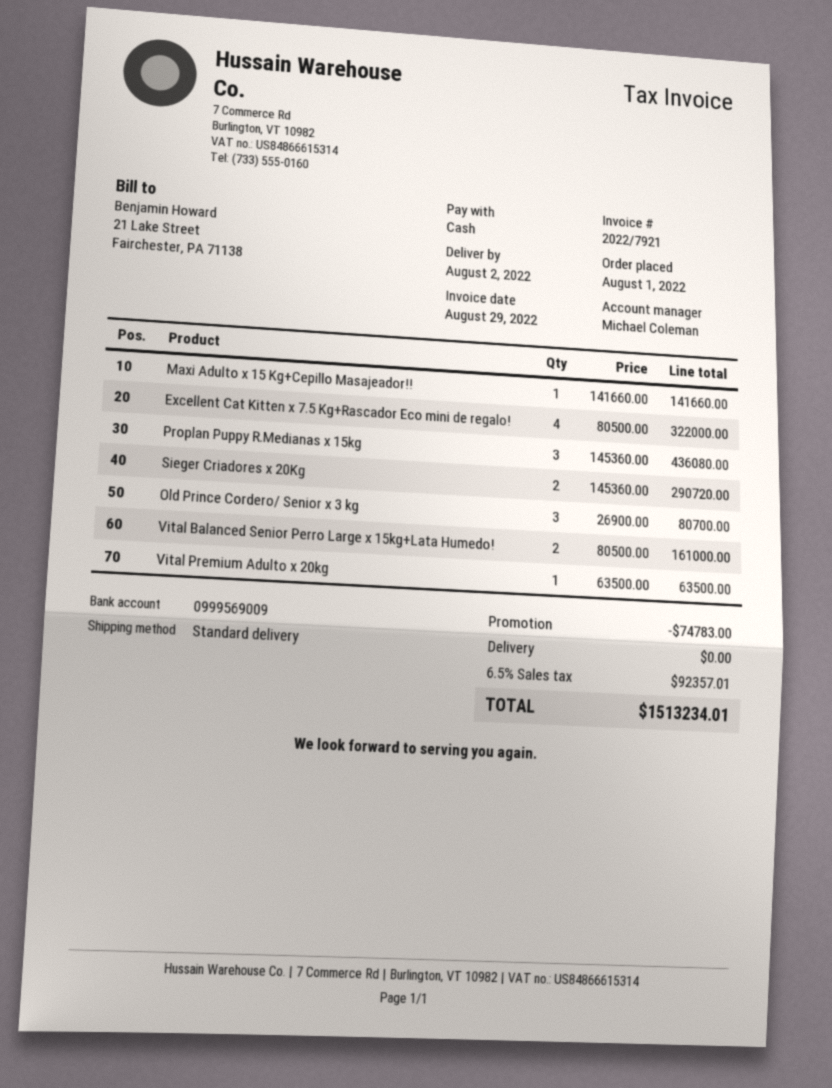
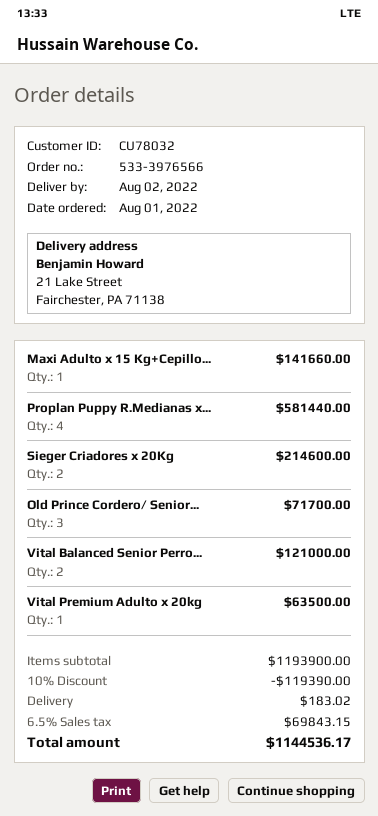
Excellent Cat Kitten x 7.5 Kg+Rascador Eco mini de regalo!: 4 for 322000.00 -> none
Proplan Puppy R.Medianas x 15kg: 3 for 436080.00 -> 4 for 581440.00
Sieger Criadores x 20Kg: 2 for 290720.00 -> 2 for 214600.00
Old Prince Cordero/ Senior x 3 kg: 3 for 80700.00 -> 3 for 71700.00
Vital Balanced Senior Perro Large x 15kg+Lata Humedo!: 2 for 161000.00 -> 2 for 121000.00
discount: 74783.00 -> 119390.00
shipping: 0.00 -> 183.02
tax: 6.5% = 92357.01 -> 6.5% = 69843.15
total: 1513234.01 -> 1144536.17

